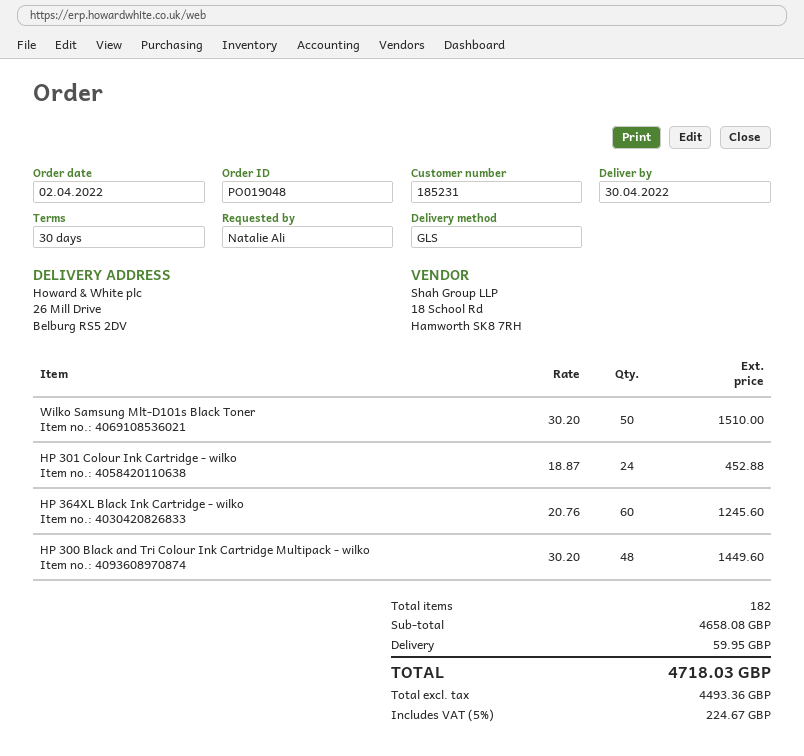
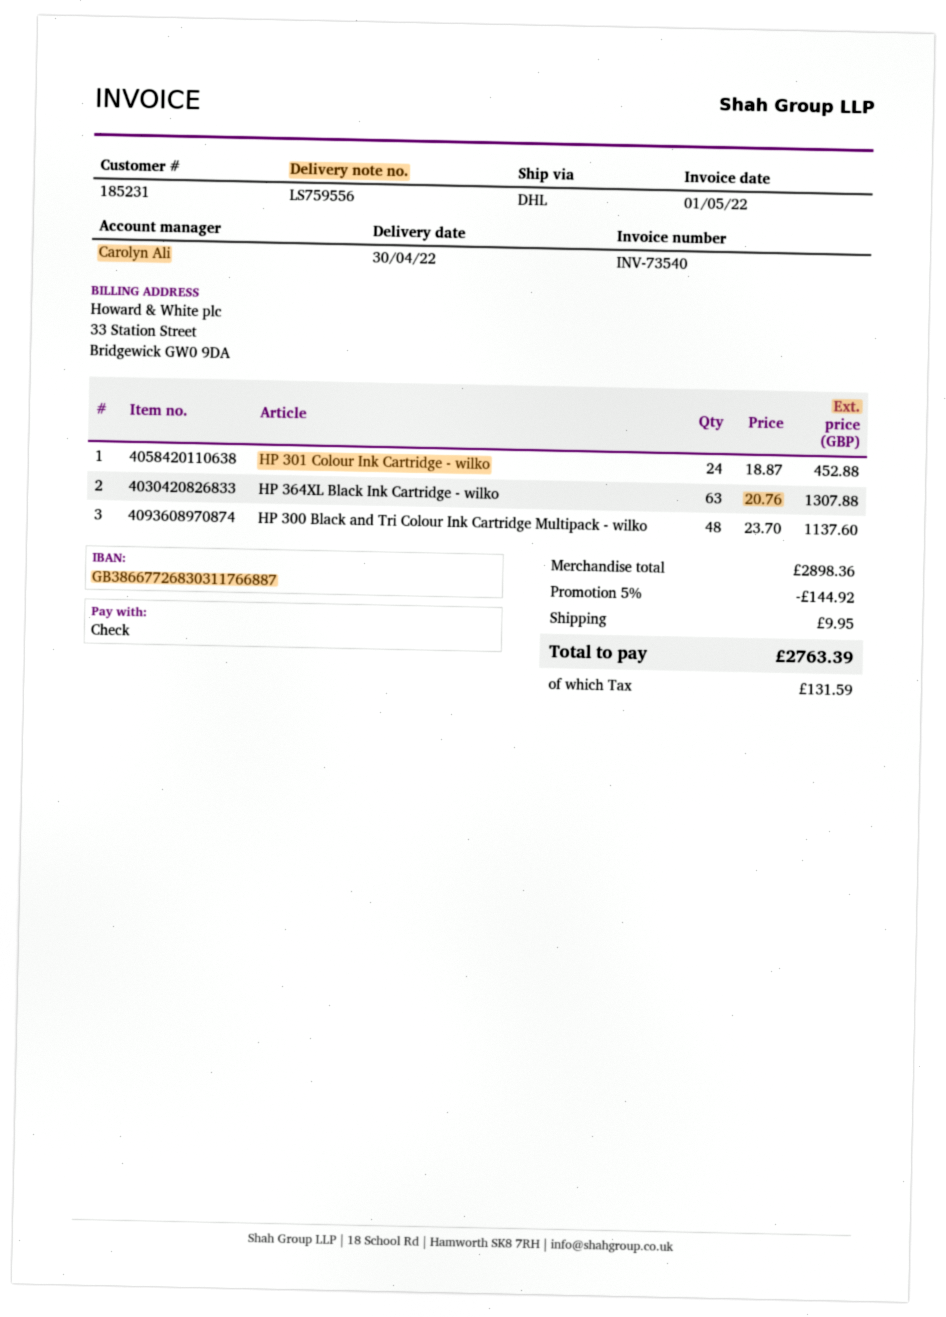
shipping method: GLS -> DHL
Wilko Samsung Mlt-D101s Black Toner: 50 x 30.20 = 1510.00 -> none
HP 364XL Black Ink Cartridge - wilko: 60 x 20.76 = 1245.60 -> 63 x 20.76 = 1307.88
HP 300 Black and Tri Colour Ink Cartridge Multipack - wilko: 48 x 30.20 = 1449.60 -> 48 x 23.70 = 1137.60
subtotal: 4658.08 -> 2898.36
discount: none -> 5% = 144.92
shipping: 59.95 -> 9.95
tax: 224.67 -> 131.59
total: 4718.03 -> 2763.39

